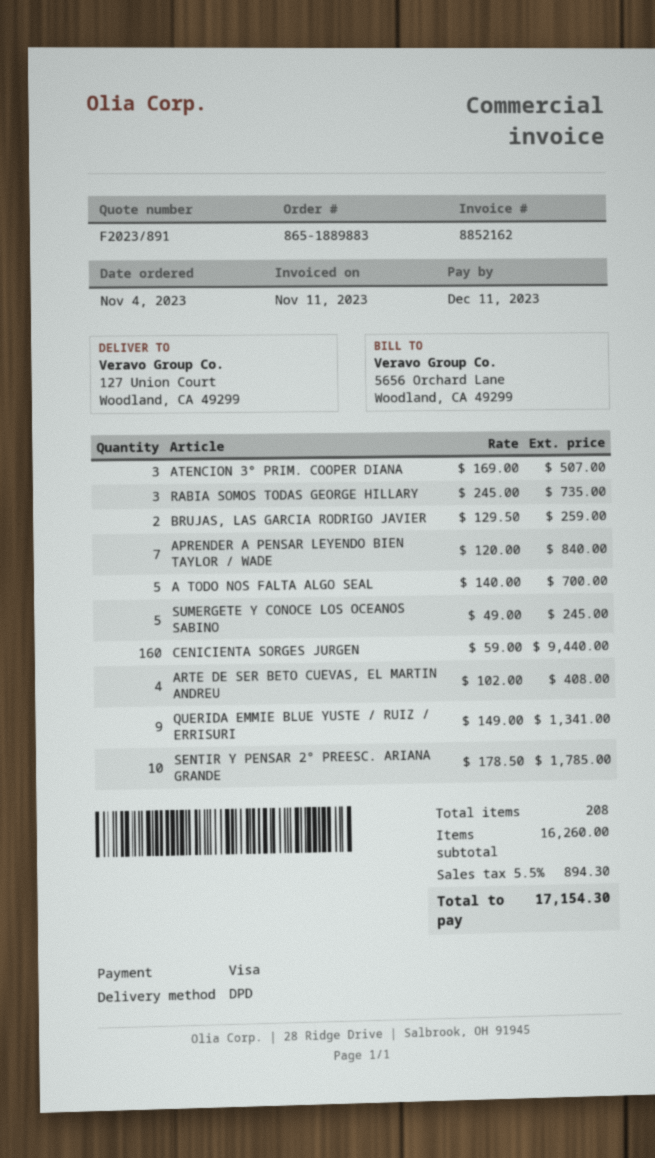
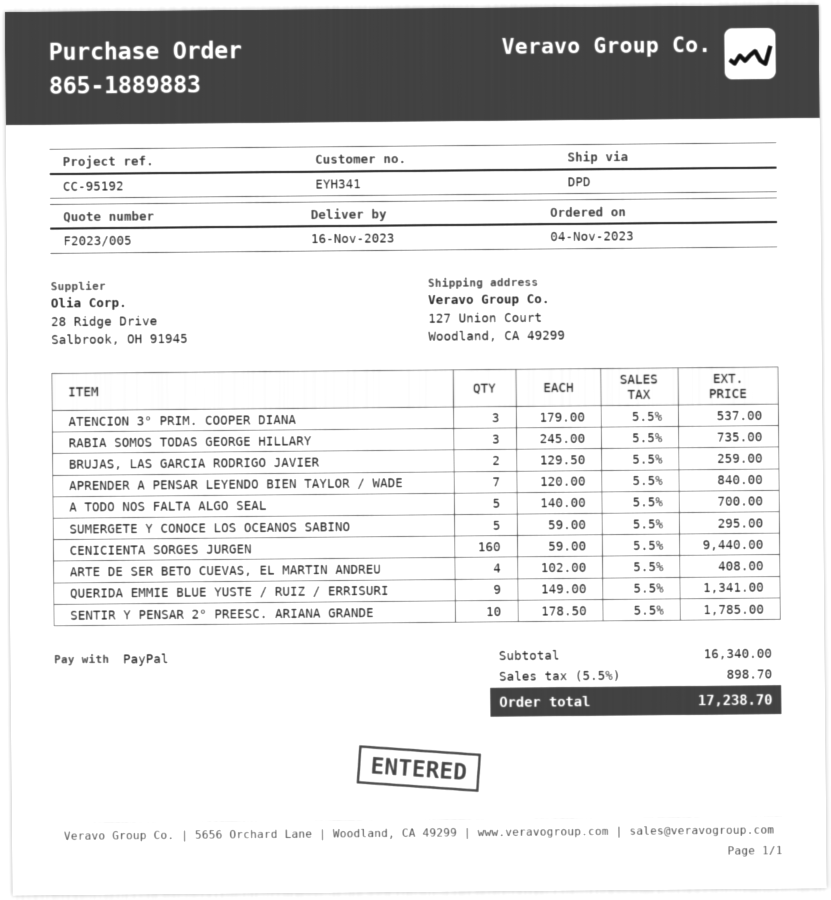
quote number: F2023/891 -> F2023/005
payment method: Visa -> PayPal
ATENCION 3° PRIM. COOPER DIANA: 3 x 169.00 = 507.00 -> 3 x 179.00 = 537.00
SUMERGETE Y CONOCE LOS OCEANOS SABINO: 5 x 49.00 = 245.00 -> 5 x 59.00 = 295.00
subtotal: 16260.00 -> 16340.00
tax: 5.5% = 894.30 -> 5.5% = 898.70
total: 17154.30 -> 17238.70

